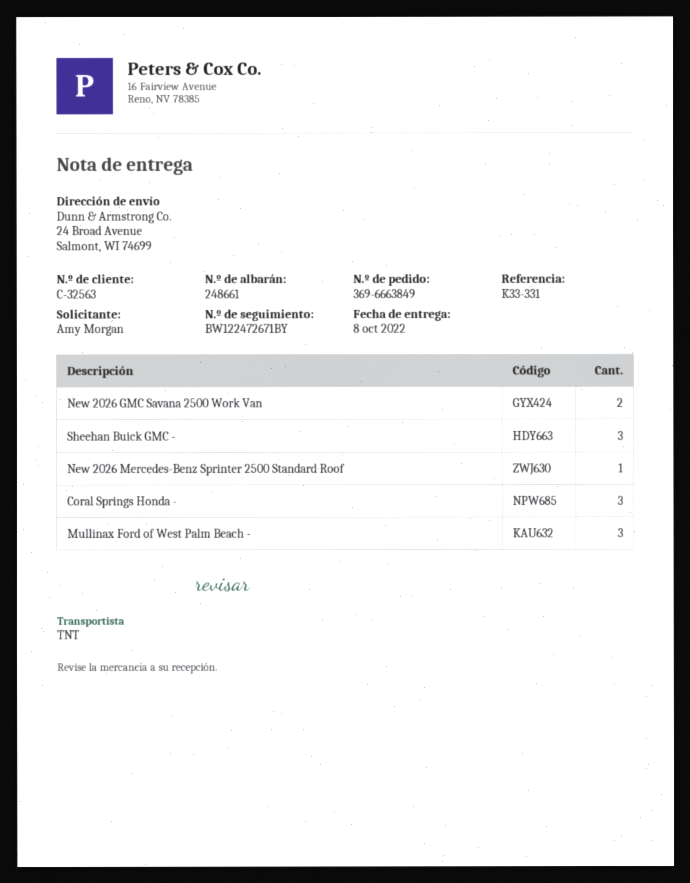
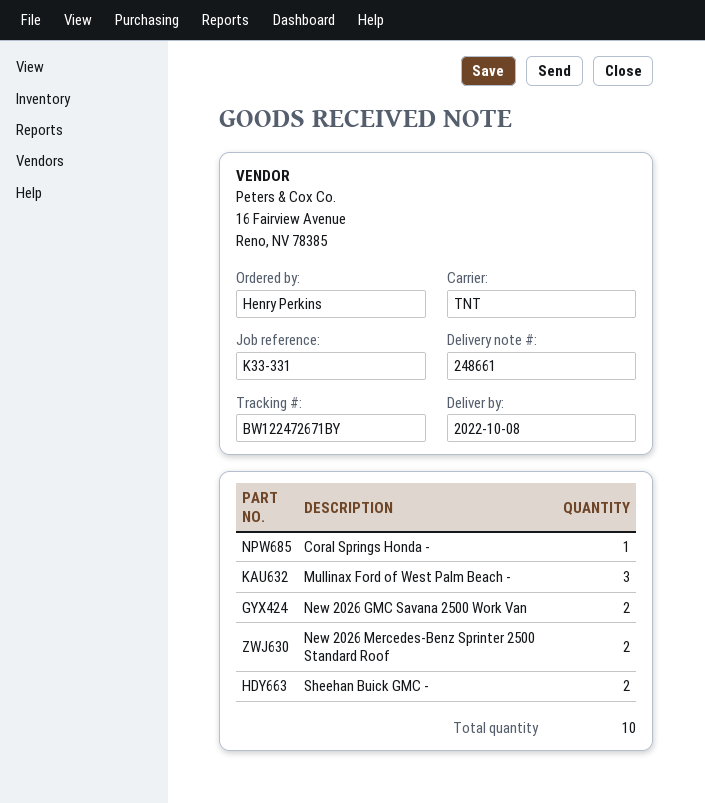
ordered by: Amy Morgan -> Henry Perkins
Sheehan Buick GMC -: 3 -> 2
New 2026 Mercedes-Benz Sprinter 2500 Standard Roof: 1 -> 2
Coral Springs Honda -: 3 -> 1

